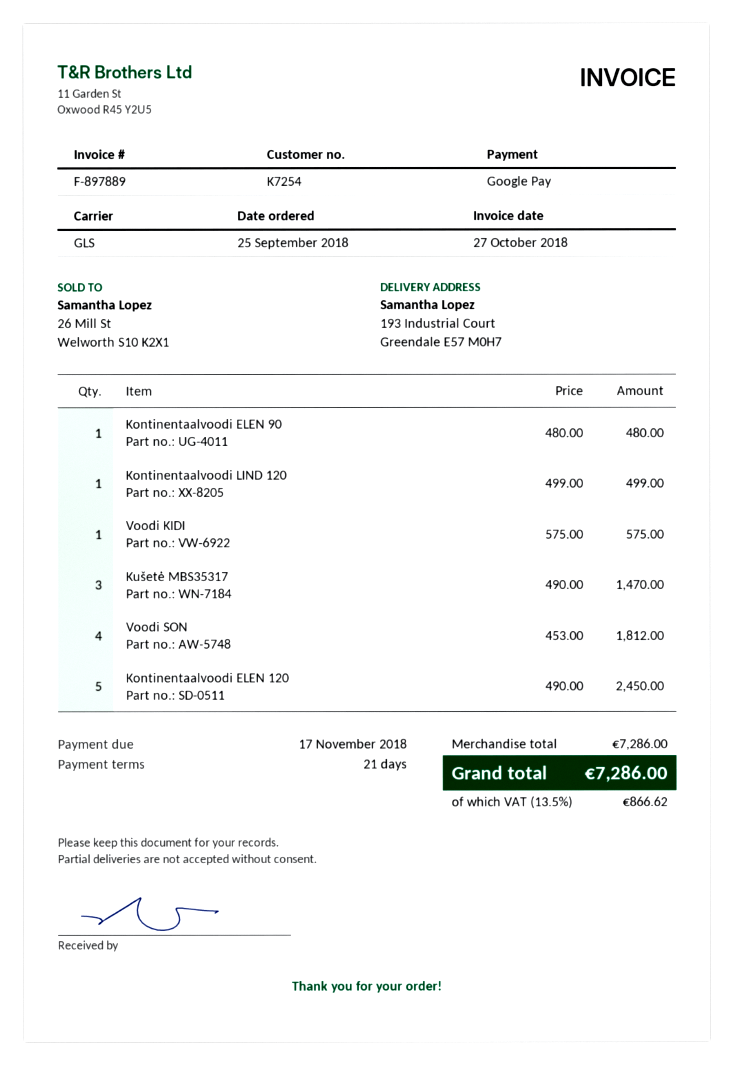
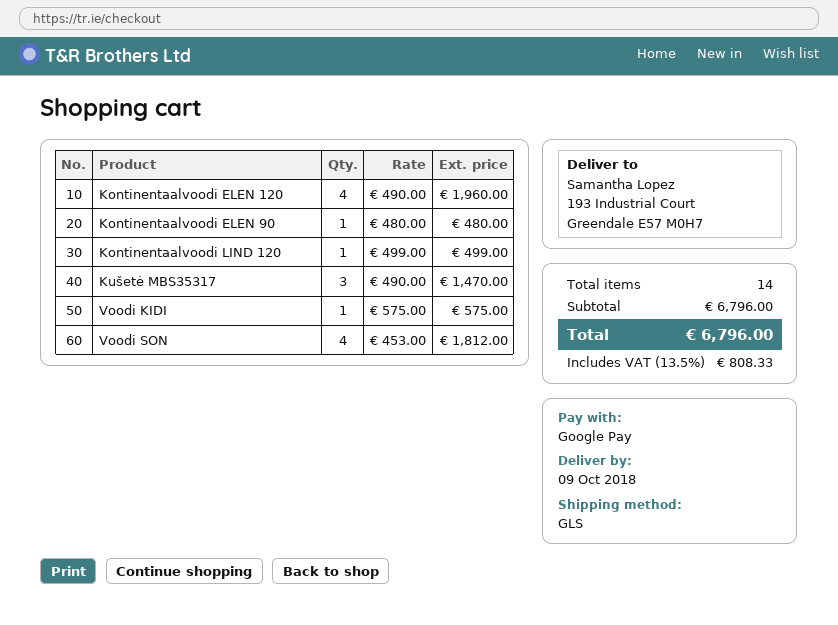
Kontinentaalvoodi ELEN 120: 5 x 490.00 = 2450.00 -> 4 x 490.00 = 1960.00
subtotal: 7286.00 -> 6796.00
tax: 13.5% = 866.62 -> 13.5% = 808.33
total: 7286.00 -> 6796.00

